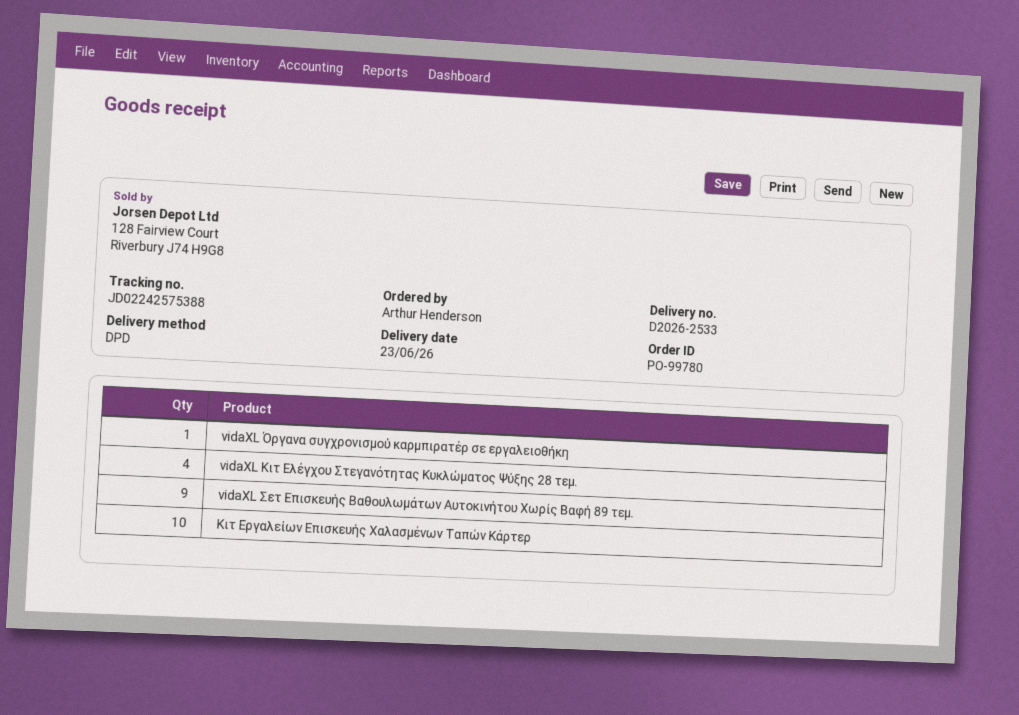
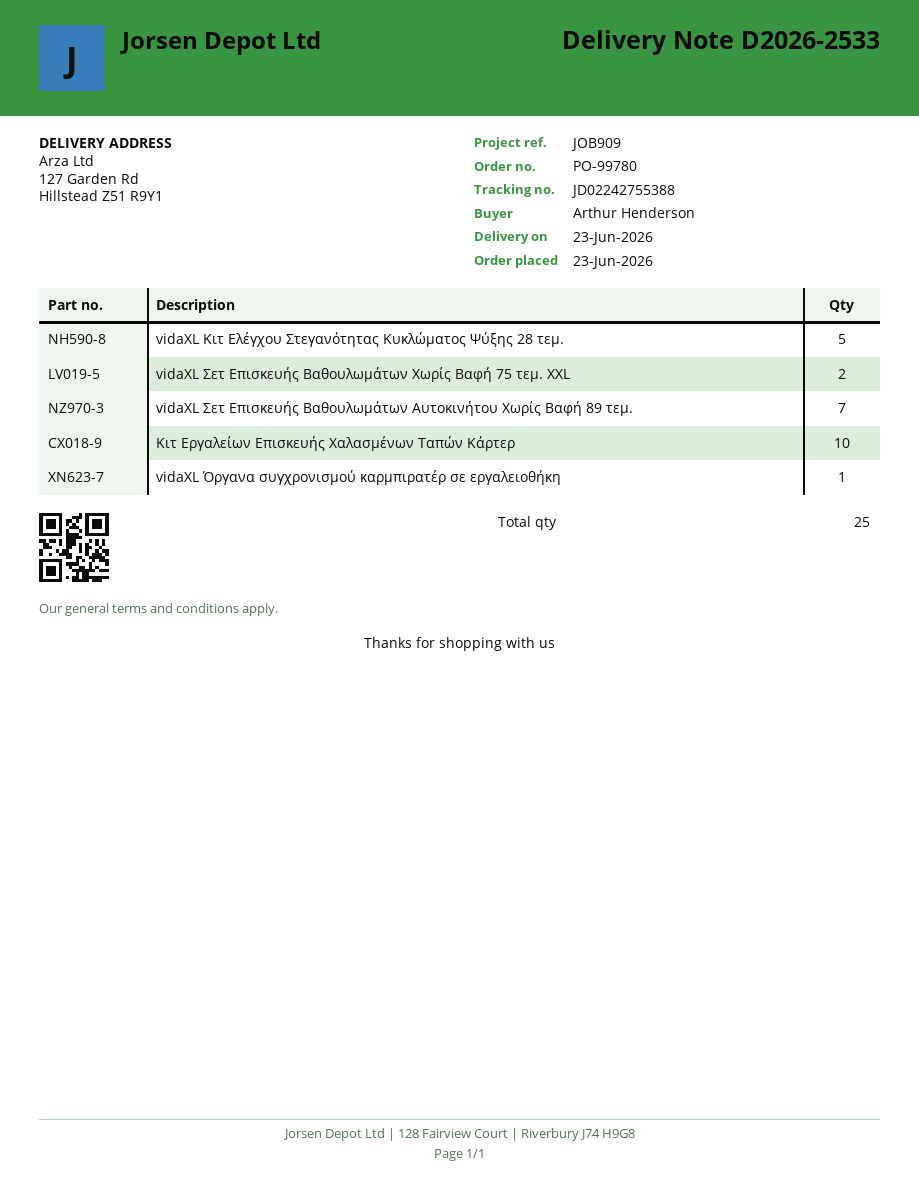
tracking number: JD02242575388 -> JD02242755388
vidaXL Κιτ Ελέγχου Στεγανότητας Κυκλώματος Ψύξης 28 τεμ.: 4 -> 5
vidaXL Σετ Επισκευής Βαθουλωμάτων Αυτοκινήτου Χωρίς Βαφή 89 τεμ.: 9 -> 7
vidaXL Σετ Επισκευής Βαθουλωμάτων Χωρίς Βαφή 75 τεμ. XXL: none -> 2

